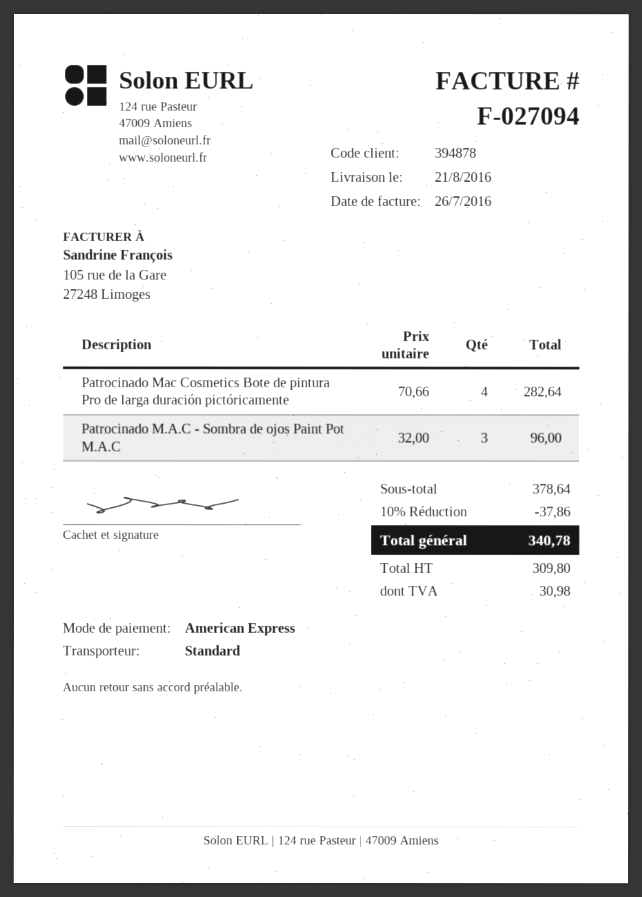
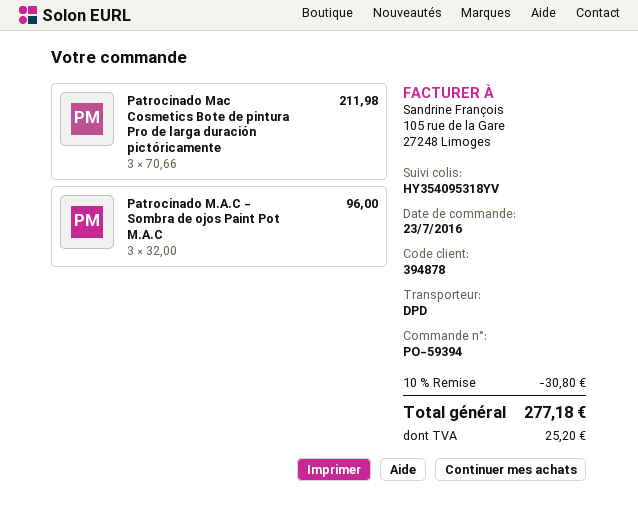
shipping method: standard -> DPD
Patrocinado Mac Cosmetics Bote de pintura Pro de larga duración pictóricamente: 4 x 70.66 = 282.64 -> 3 x 70.66 = 211.98
discount: 10% = 37.86 -> 10% = 30.80
tax: 30.98 -> 25.20
total: 340.78 -> 277.18

